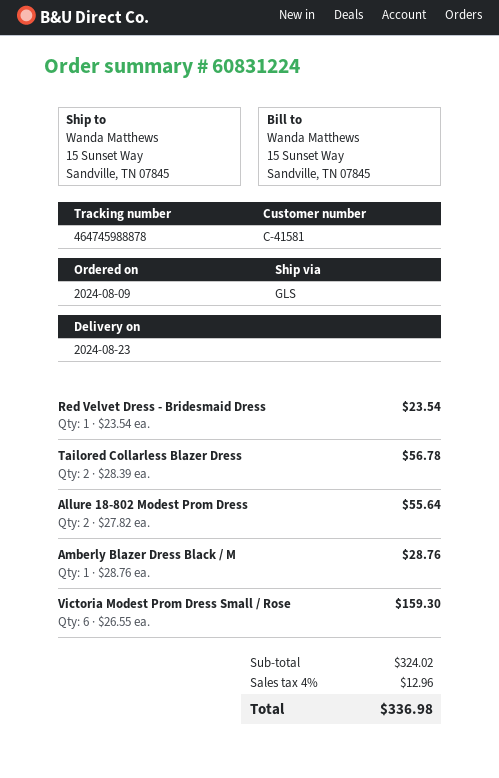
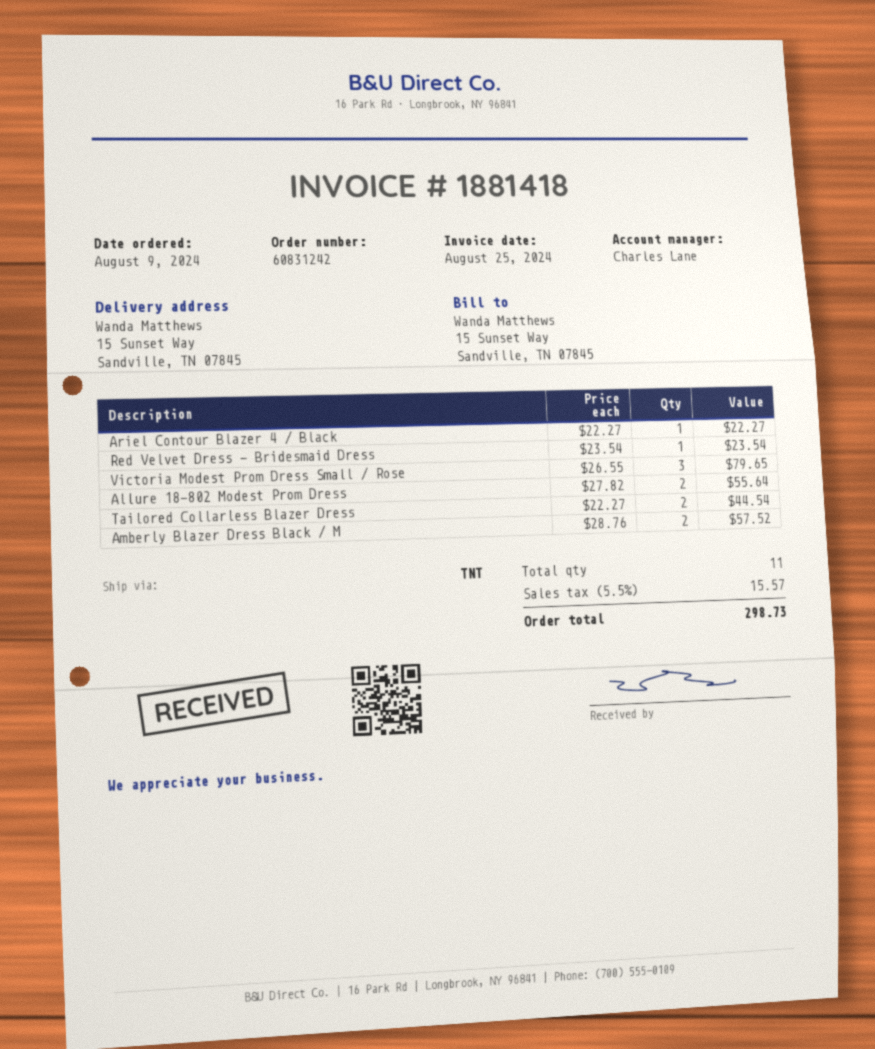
order number: 60831224 -> 60831242
shipping method: GLS -> TNT
Tailored Collarless Blazer Dress: 2 x 28.39 = 56.78 -> 2 x 22.27 = 44.54
Amberly Blazer Dress Black / M: 1 x 28.76 = 28.76 -> 2 x 28.76 = 57.52
Victoria Modest Prom Dress Small / Rose: 6 x 26.55 = 159.30 -> 3 x 26.55 = 79.65
Ariel Contour Blazer 4 / Black: none -> 1 x 22.27 = 22.27
tax: 4% = 12.96 -> 5.5% = 15.57
total: 336.98 -> 298.73

